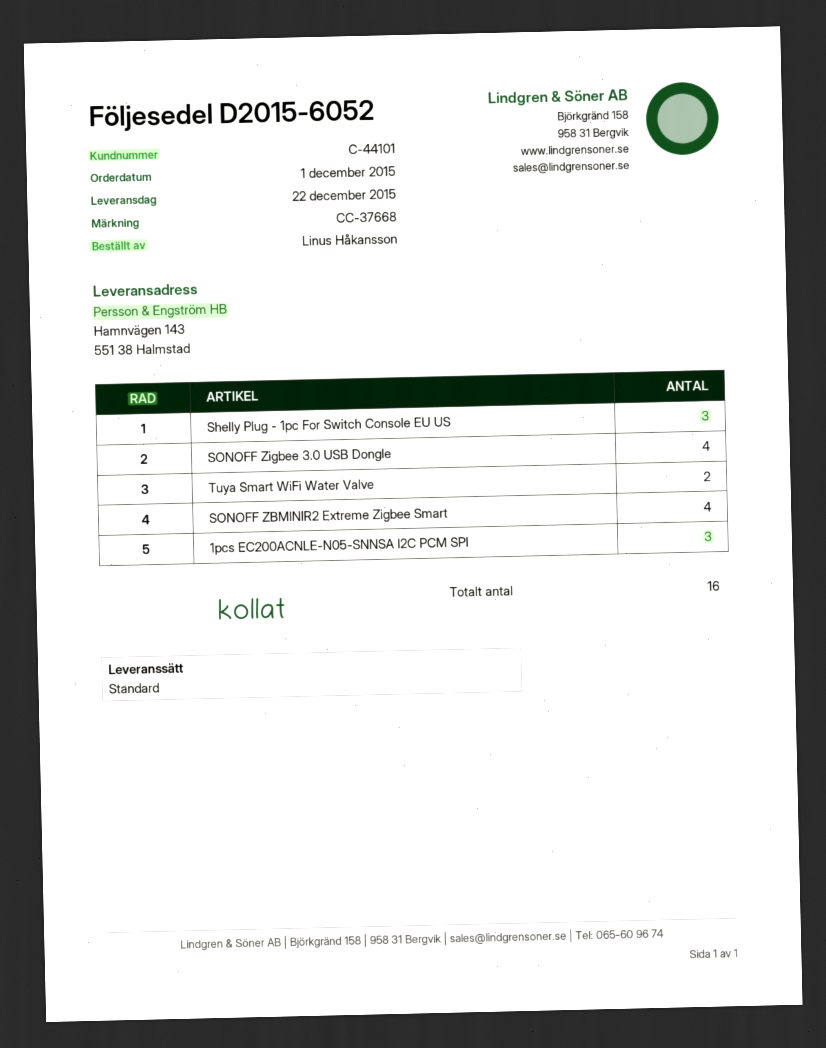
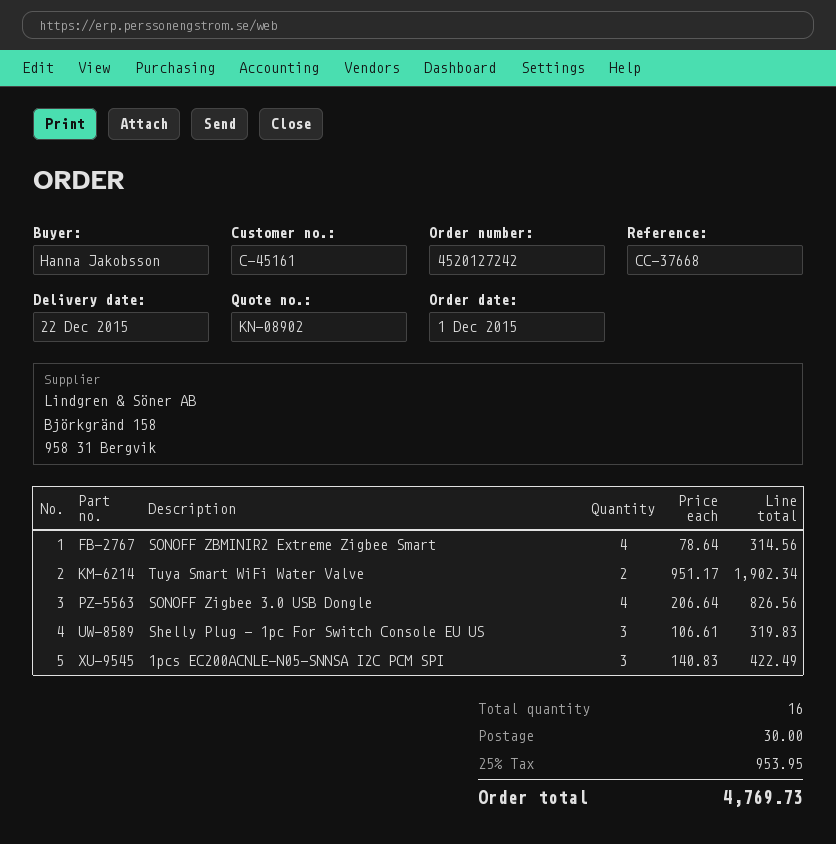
customer number: C-44101 -> C-45161
ordered by: Linus Håkansson -> Hanna Jakobsson

